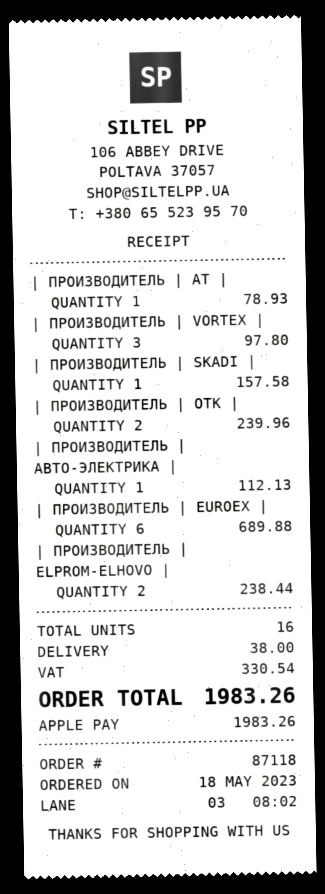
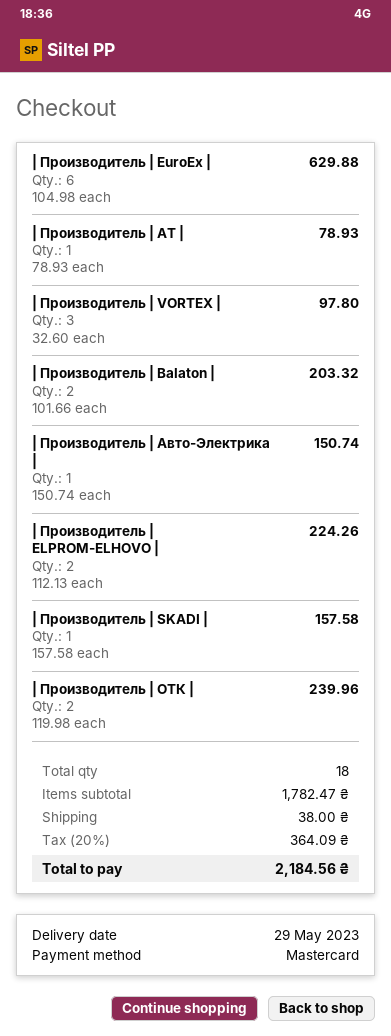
payment method: Apple Pay -> Mastercard
| ПРОИЗВОДИТЕЛЬ | АВТО-ЭЛЕКТРИКА |: 1 for 112.13 -> 1 for 150.74
| ПРОИЗВОДИТЕЛЬ | EUROEX |: 6 for 689.88 -> 6 for 629.88
| ПРОИЗВОДИТЕЛЬ | ELPROM-ELHOVO |: 2 for 238.44 -> 2 for 224.26
| Производитель | Balaton |: none -> 2 for 203.32
total quantity: 16 -> 18
tax: 330.54 -> 364.09
total: 1983.26 -> 2184.56

